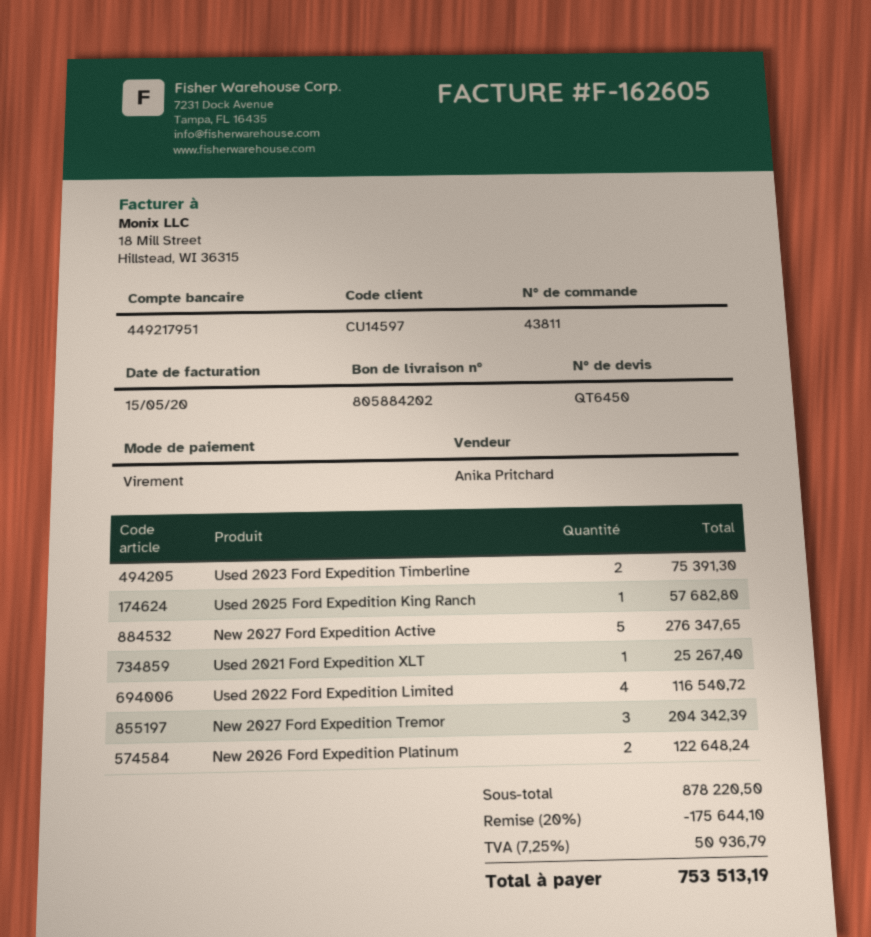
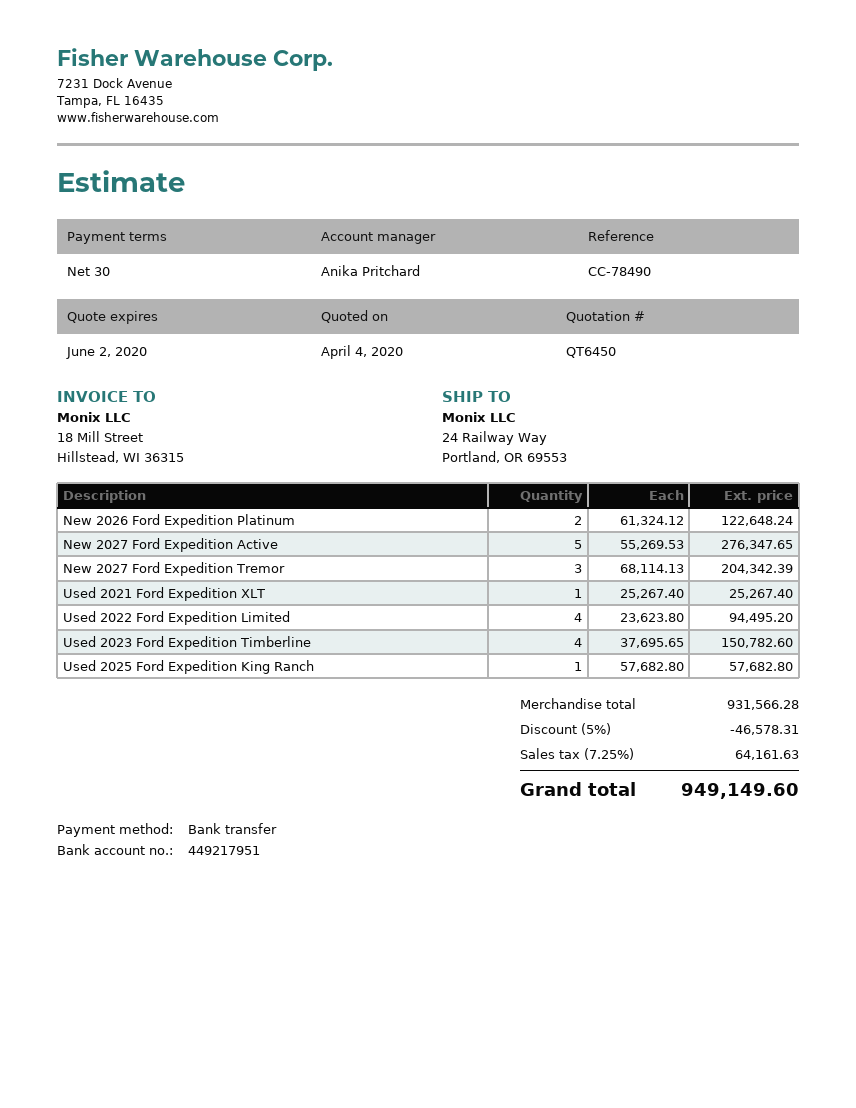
Used 2023 Ford Expedition Timberline: 2 for 75391.30 -> 4 for 150782.60
Used 2022 Ford Expedition Limited: 4 for 116540.72 -> 4 for 94495.20
subtotal: 878220.50 -> 931566.28
discount: 20% = 175644.10 -> 5% = 46578.31
tax: 7.25% = 50936.79 -> 7.25% = 64161.63
total: 753513.19 -> 949149.60

